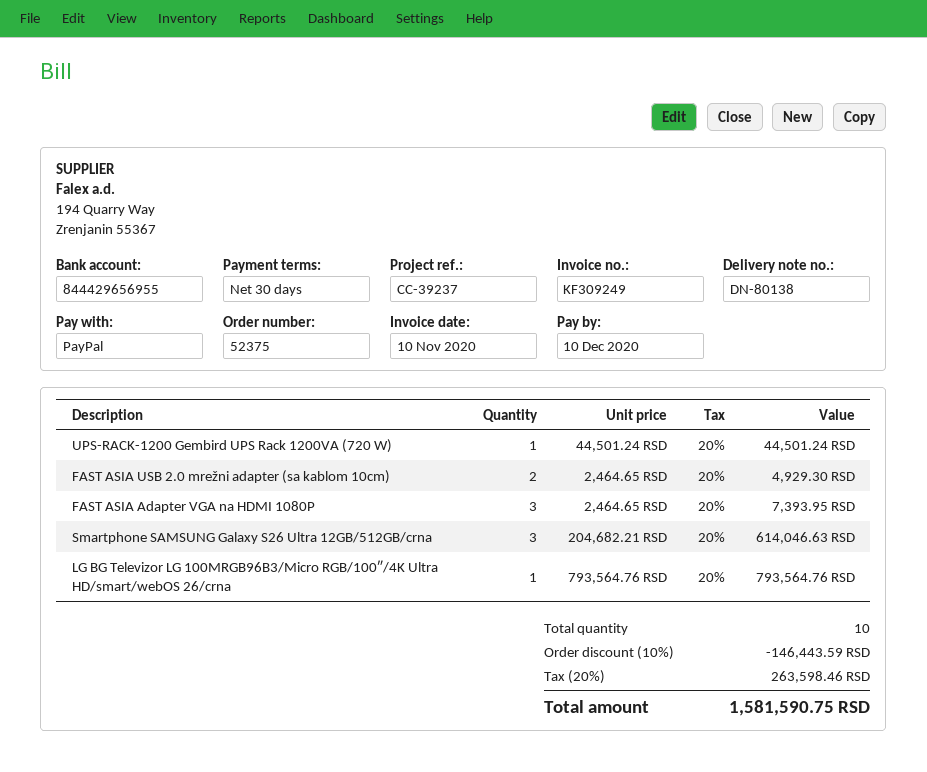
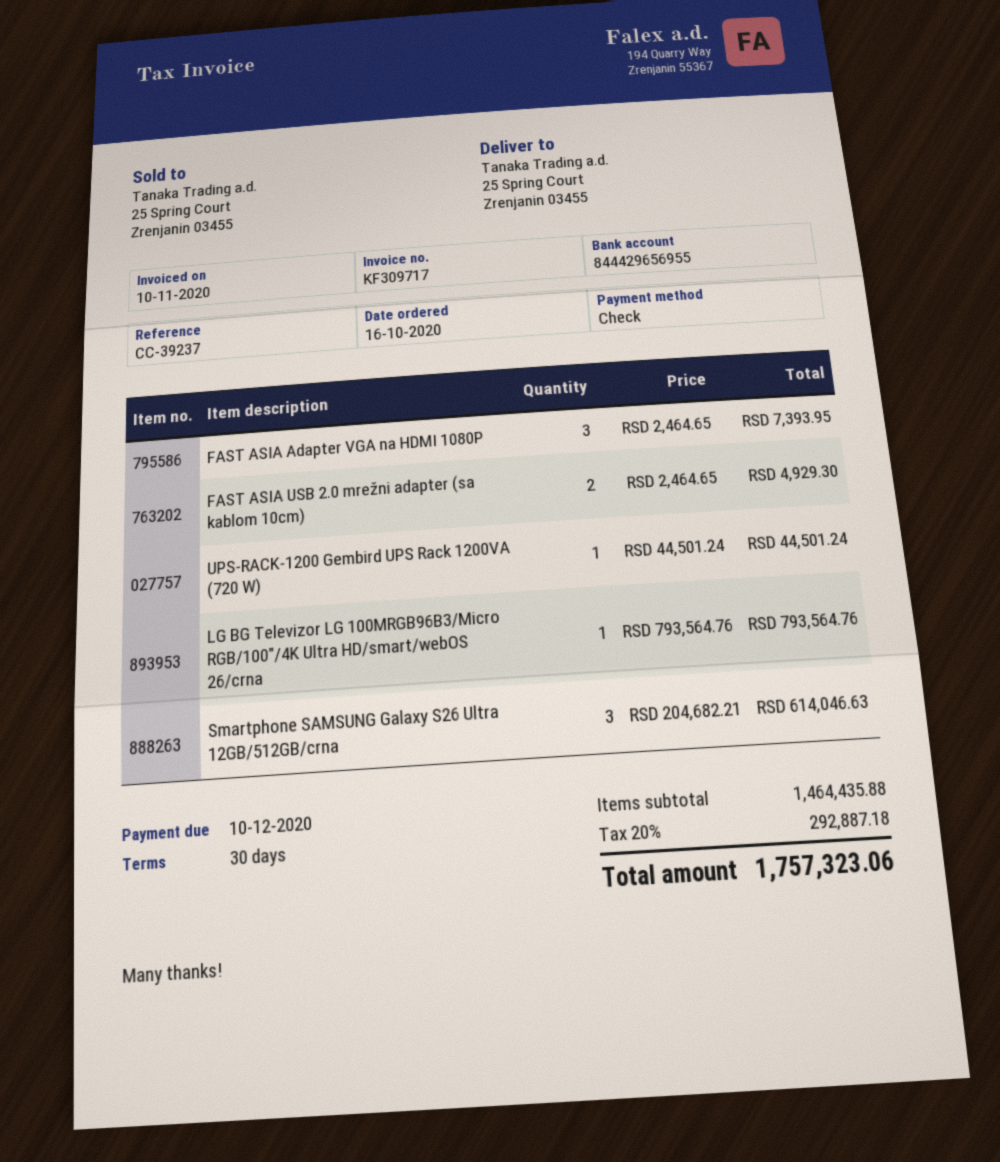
invoice number: KF309249 -> KF309717
payment method: PayPal -> cheque
discount: 10% = 146443.59 -> none
tax: 20% = 263598.46 -> 20% = 292887.18
total: 1581590.75 -> 1757323.06

